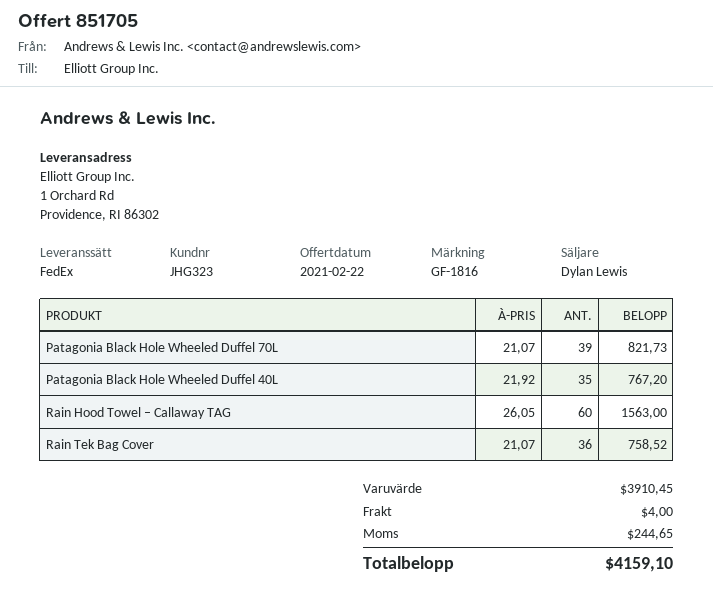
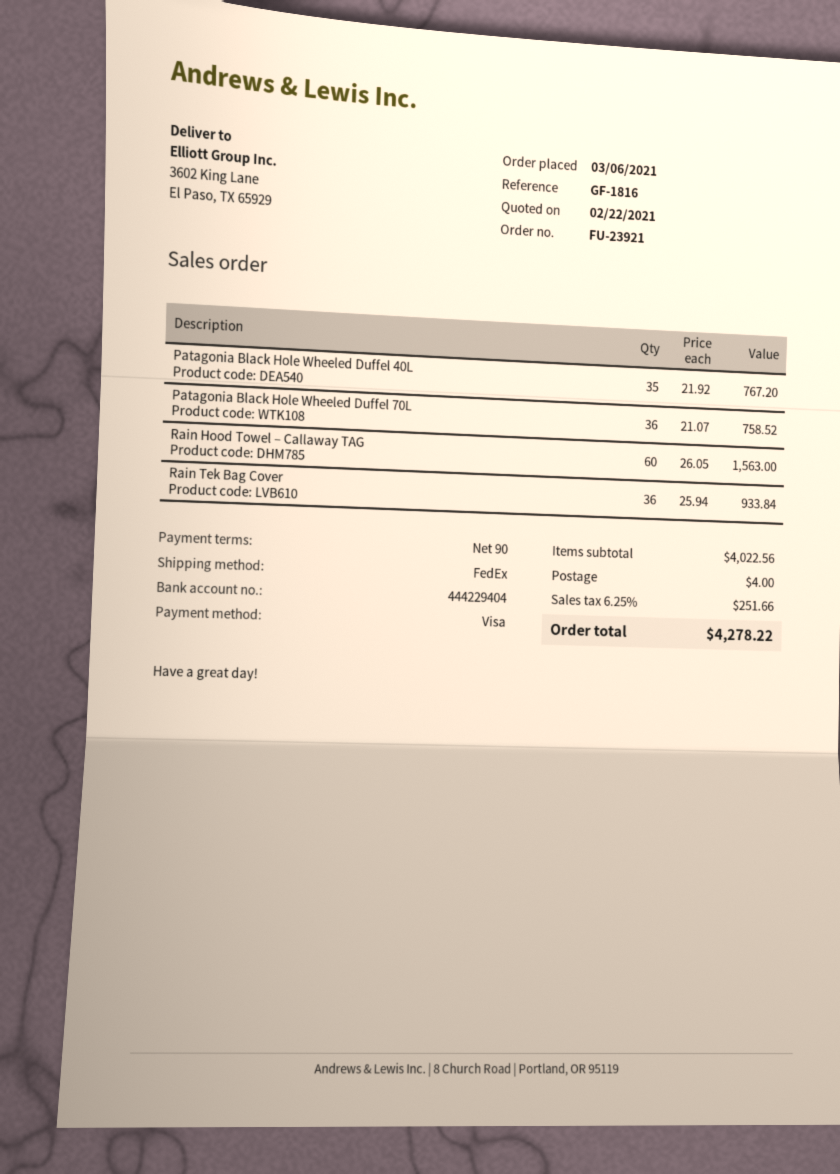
ship to: 1 Orchard Rd, Providence, RI 86302 -> 3602 King Lane, El Paso, TX 65929
Patagonia Black Hole Wheeled Duffel 70L: 39 x 21.07 = 821.73 -> 36 x 21.07 = 758.52
Rain Tek Bag Cover: 36 x 21.07 = 758.52 -> 36 x 25.94 = 933.84
subtotal: 3910.45 -> 4022.56
tax: 244.65 -> 251.66
total: 4159.10 -> 4278.22

